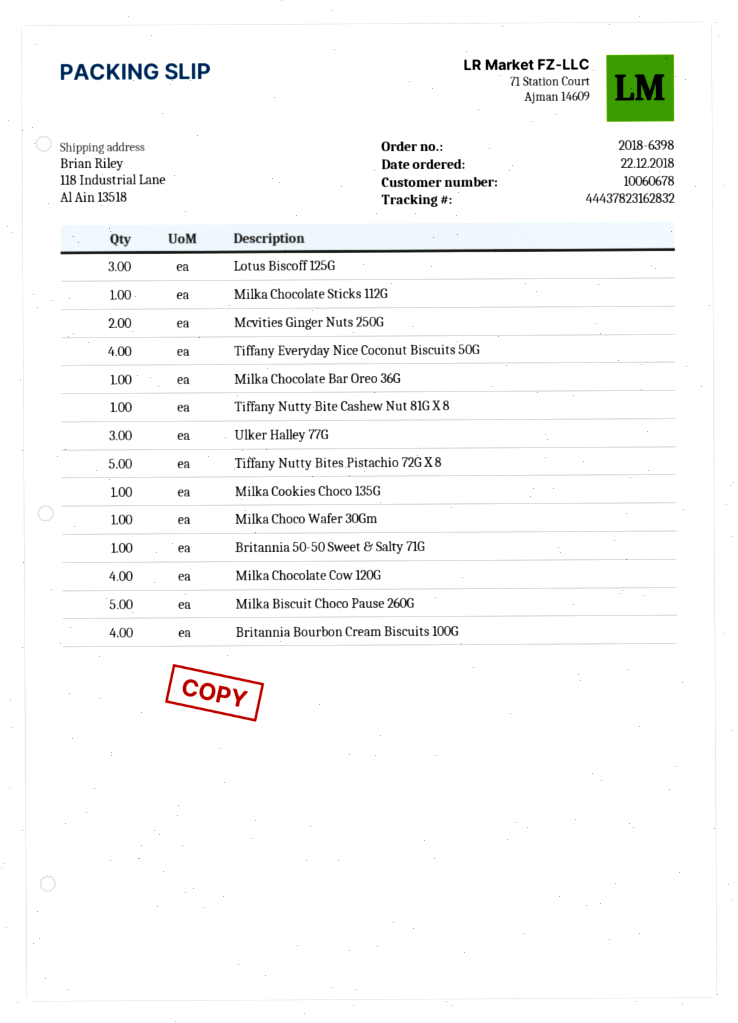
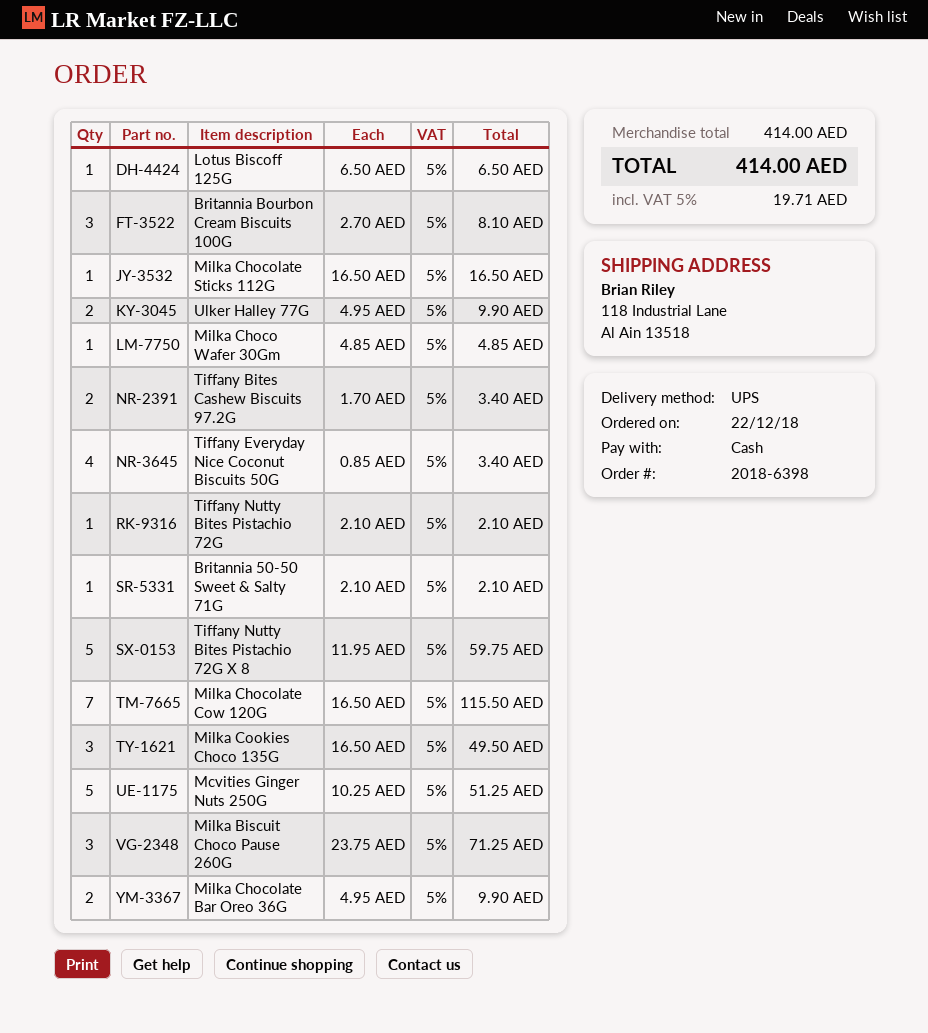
Lotus Biscoff 125G: 3 -> 1
Mcvities Ginger Nuts 250G: 2 -> 5
Milka Chocolate Bar Oreo 36G: 1 -> 2
Tiffany Nutty Bite Cashew Nut 81G X 8: 1 -> none
Ulker Halley 77G: 3 -> 2
Milka Cookies Choco 135G: 1 -> 3
Milka Chocolate Cow 120G: 4 -> 7
Milka Biscuit Choco Pause 260G: 5 -> 3
Britannia Bourbon Cream Biscuits 100G: 4 -> 3
Tiffany Bites Cashew Biscuits 97.2G: none -> 2
Tiffany Nutty Bites Pistachio 72G: none -> 1

